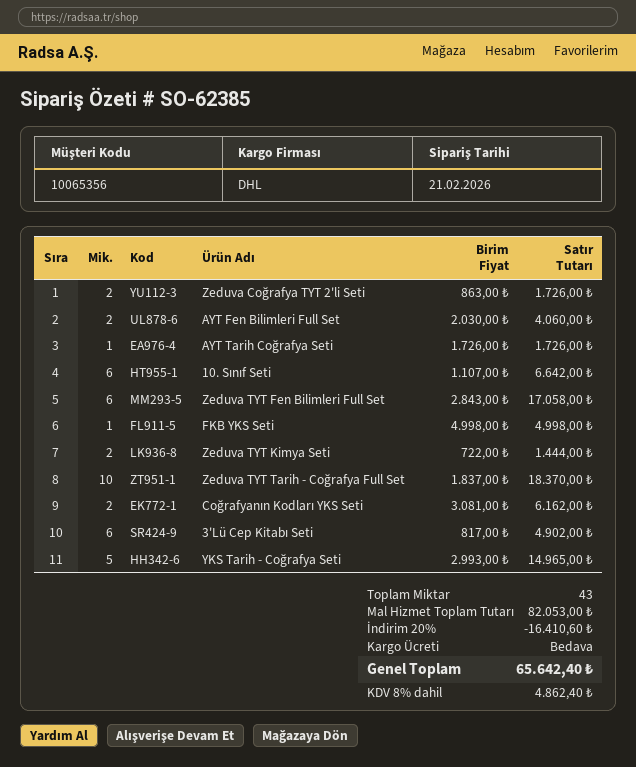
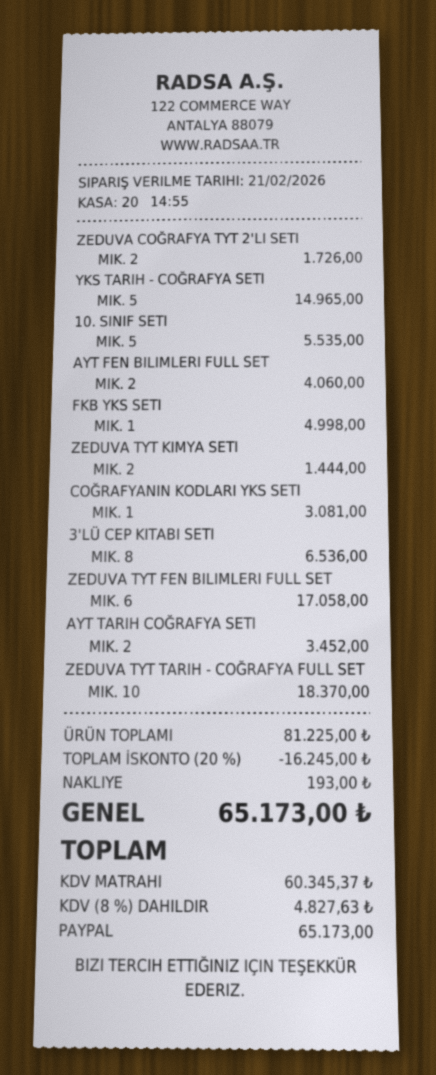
AYT Tarih Coğrafya Seti: 1 for 1726.00 -> 2 for 3452.00
10. Sınıf Seti: 6 for 6642.00 -> 5 for 5535.00
Coğrafyanın Kodları YKS Seti: 2 for 6162.00 -> 1 for 3081.00
3'Lü Cep Kitabı Seti: 6 for 4902.00 -> 8 for 6536.00
subtotal: 82053.00 -> 81225.00
discount: 20% = 16410.60 -> 20% = 16245.00
shipping: 0.00 -> 193.00
tax: 8% = 4862.40 -> 8% = 4827.63
total: 65642.40 -> 65173.00

